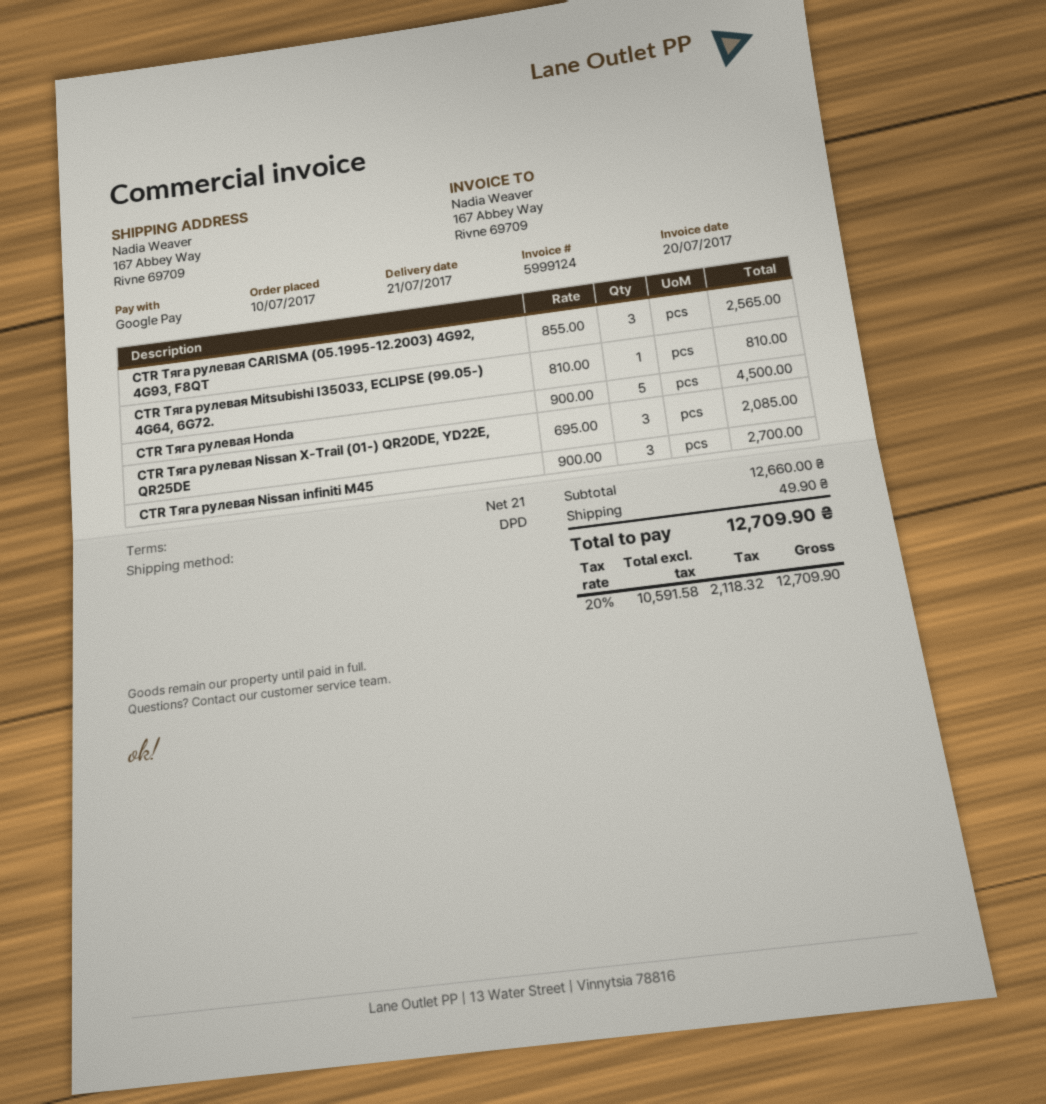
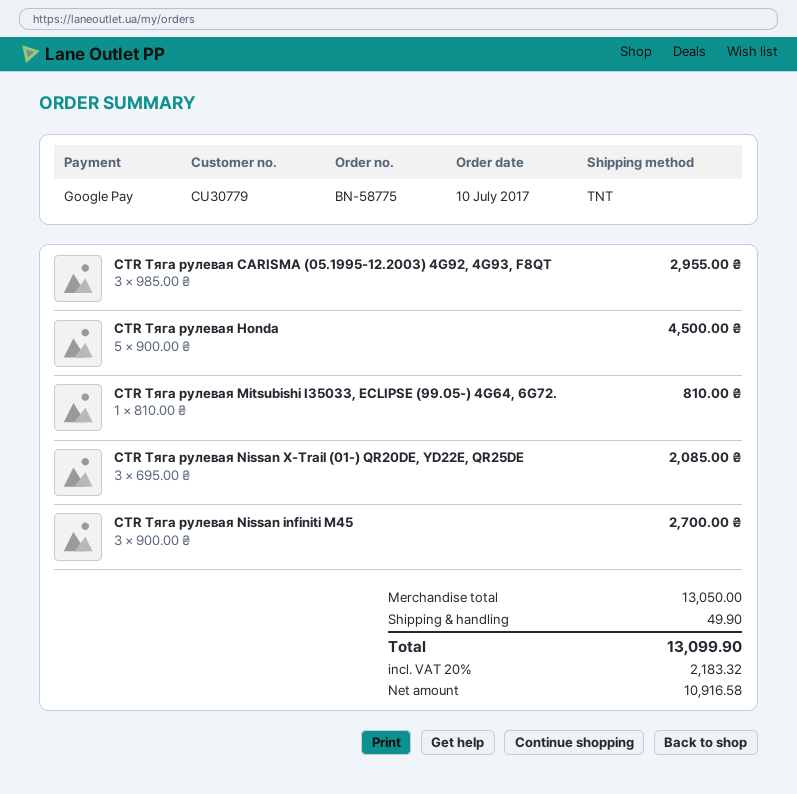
shipping method: DPD -> TNT
CTR Тяга рулевая CARISMA (05.1995-12.2003) 4G92, 4G93, F8QT: 3 x 855.00 = 2565.00 -> 3 x 985.00 = 2955.00
subtotal: 12660.00 -> 13050.00
net: 10591.58 -> 10916.58
tax: 20% = 2118.32 -> 20% = 2183.32
total: 12709.90 -> 13099.90

